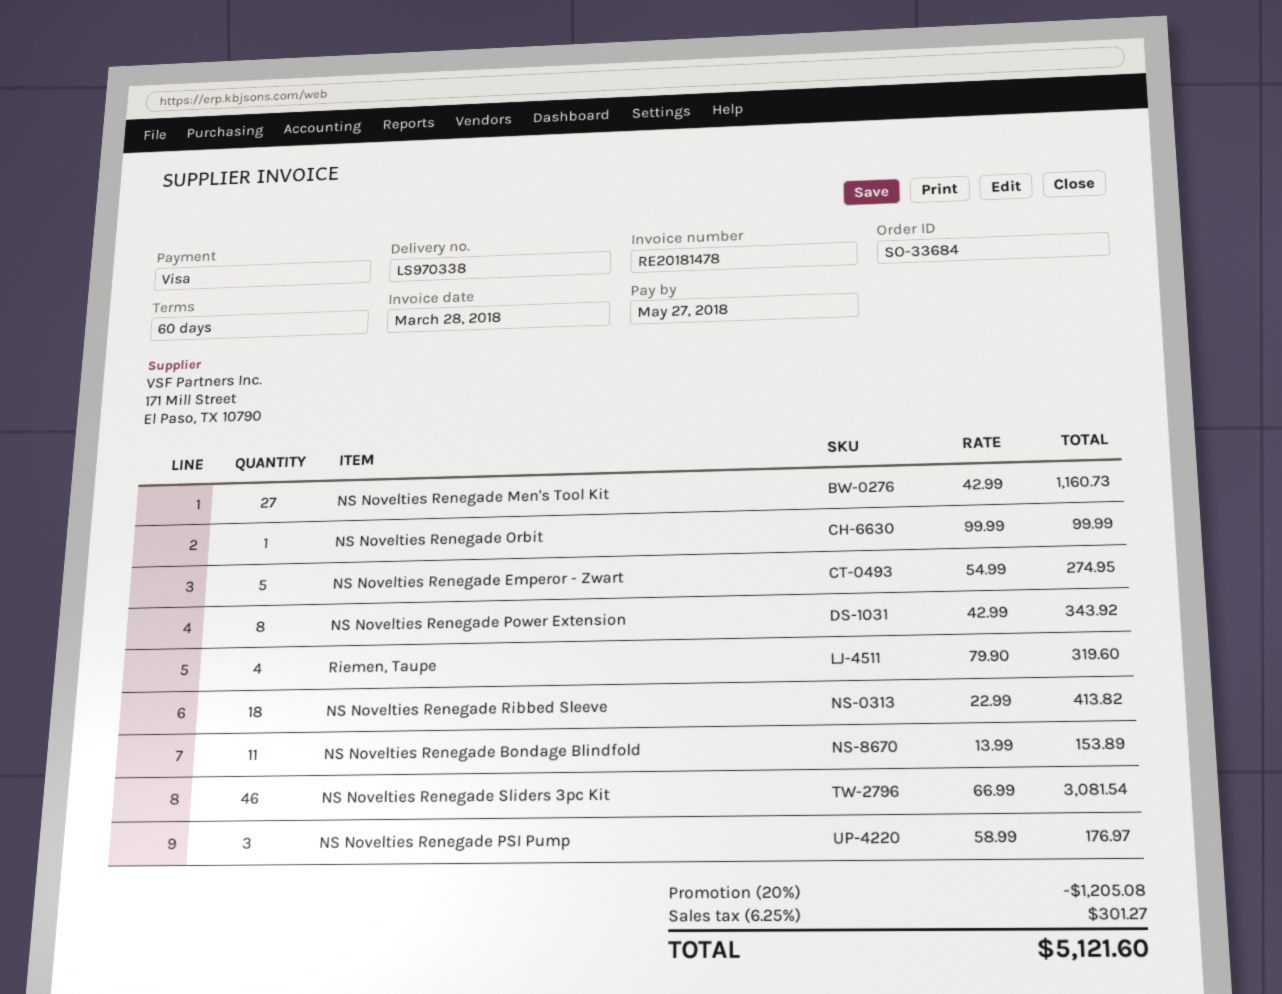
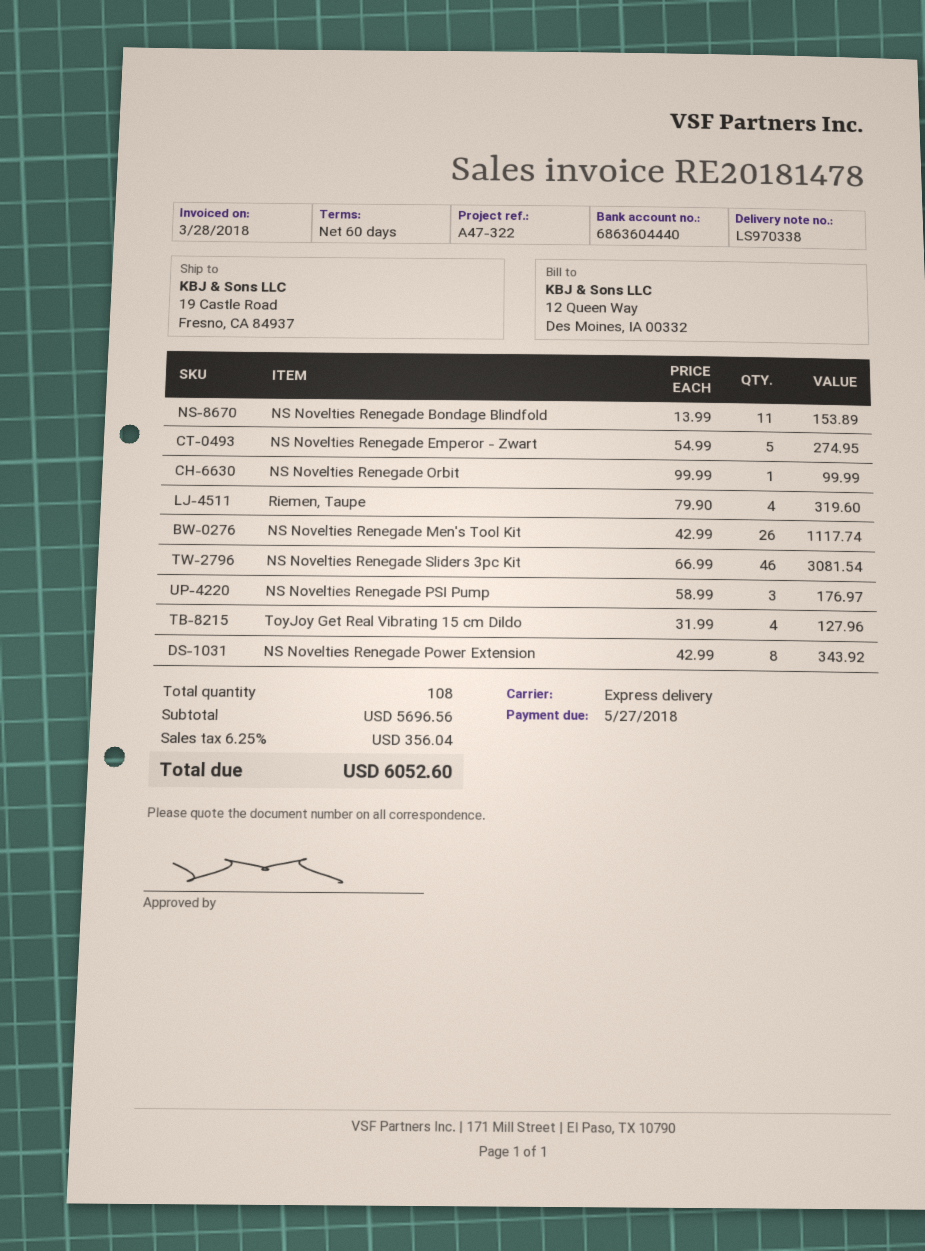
NS Novelties Renegade Men's Tool Kit: 27 x 42.99 = 1160.73 -> 26 x 42.99 = 1117.74
NS Novelties Renegade Ribbed Sleeve: 18 x 22.99 = 413.82 -> none
ToyJoy Get Real Vibrating 15 cm Dildo: none -> 4 x 31.99 = 127.96
discount: 20% = 1205.08 -> none
tax: 6.25% = 301.27 -> 6.25% = 356.04
total: 5121.60 -> 6052.60

